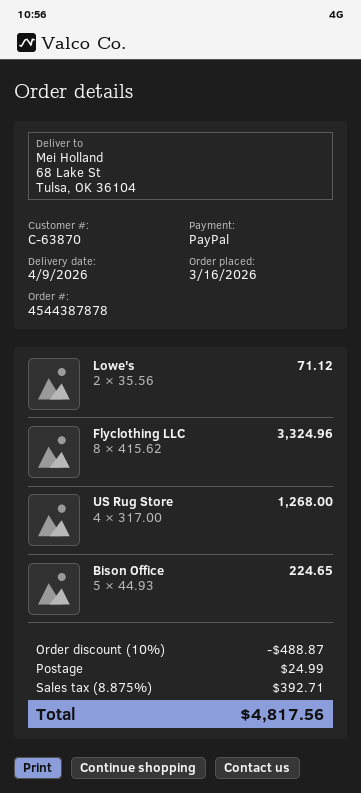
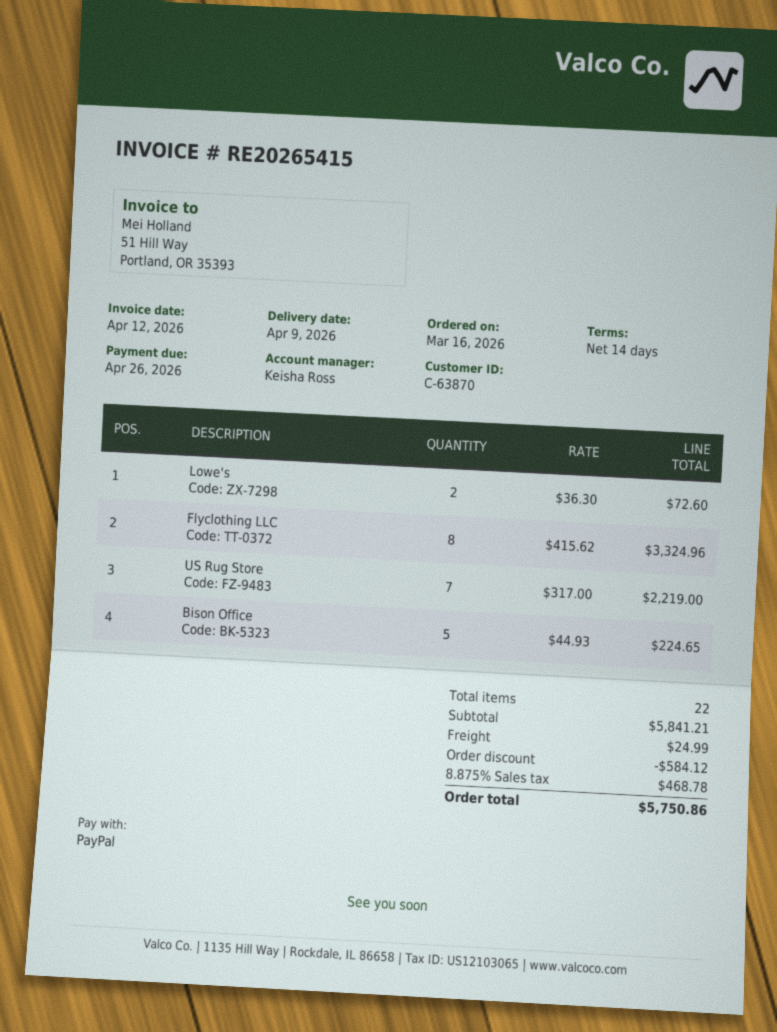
Lowe's: 2 x 35.56 = 71.12 -> 2 x 36.30 = 72.60
US Rug Store: 4 x 317.00 = 1268.00 -> 7 x 317.00 = 2219.00
discount: 488.87 -> 584.12
tax: 8.875% = 392.71 -> 8.875% = 468.78
total: 4817.56 -> 5750.86

